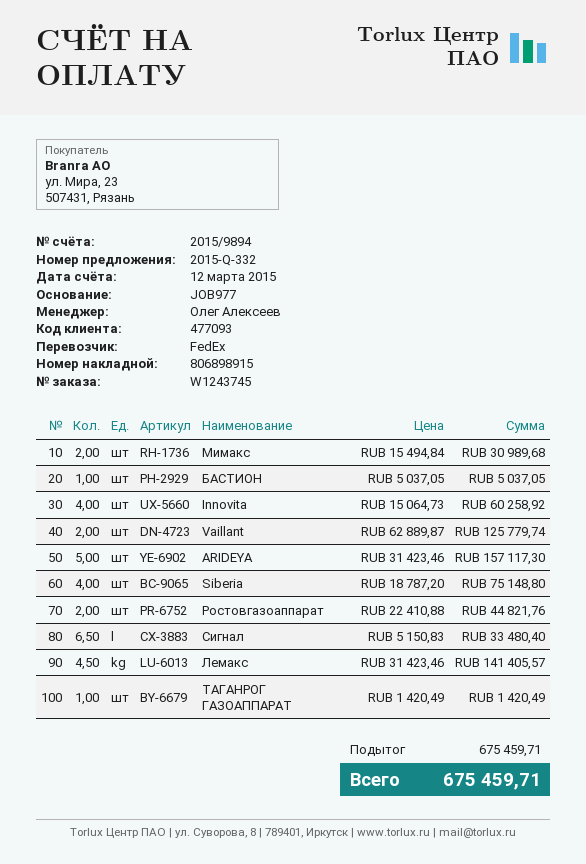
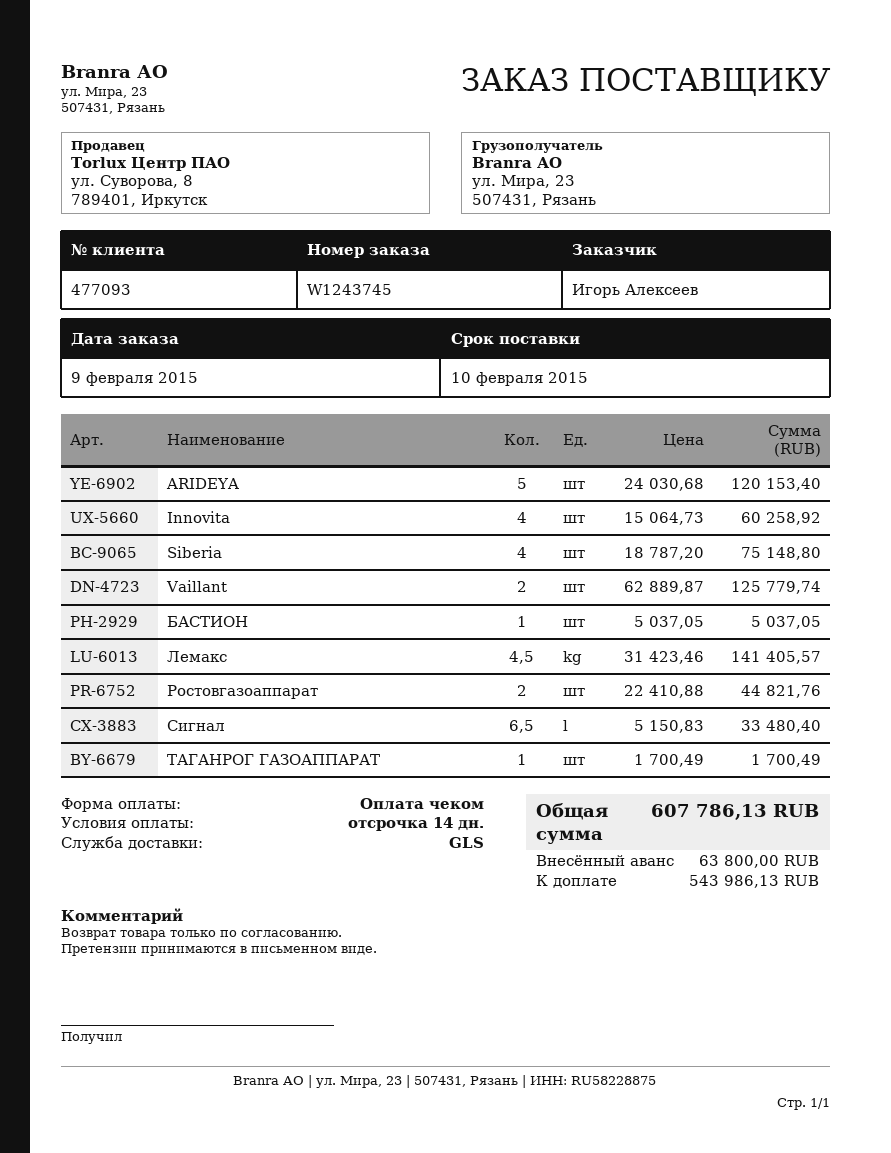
shipping method: FedEx -> GLS
Мимакс: 2 x 15494.84 = 30989.68 -> none
ARIDEYA: 5 x 31423.46 = 157117.30 -> 5 x 24030.68 = 120153.40
ТАГАНРОГ ГАЗОАППАРАТ: 1 x 1420.49 = 1420.49 -> 1 x 1700.49 = 1700.49
total: 675459.71 -> 607786.13

